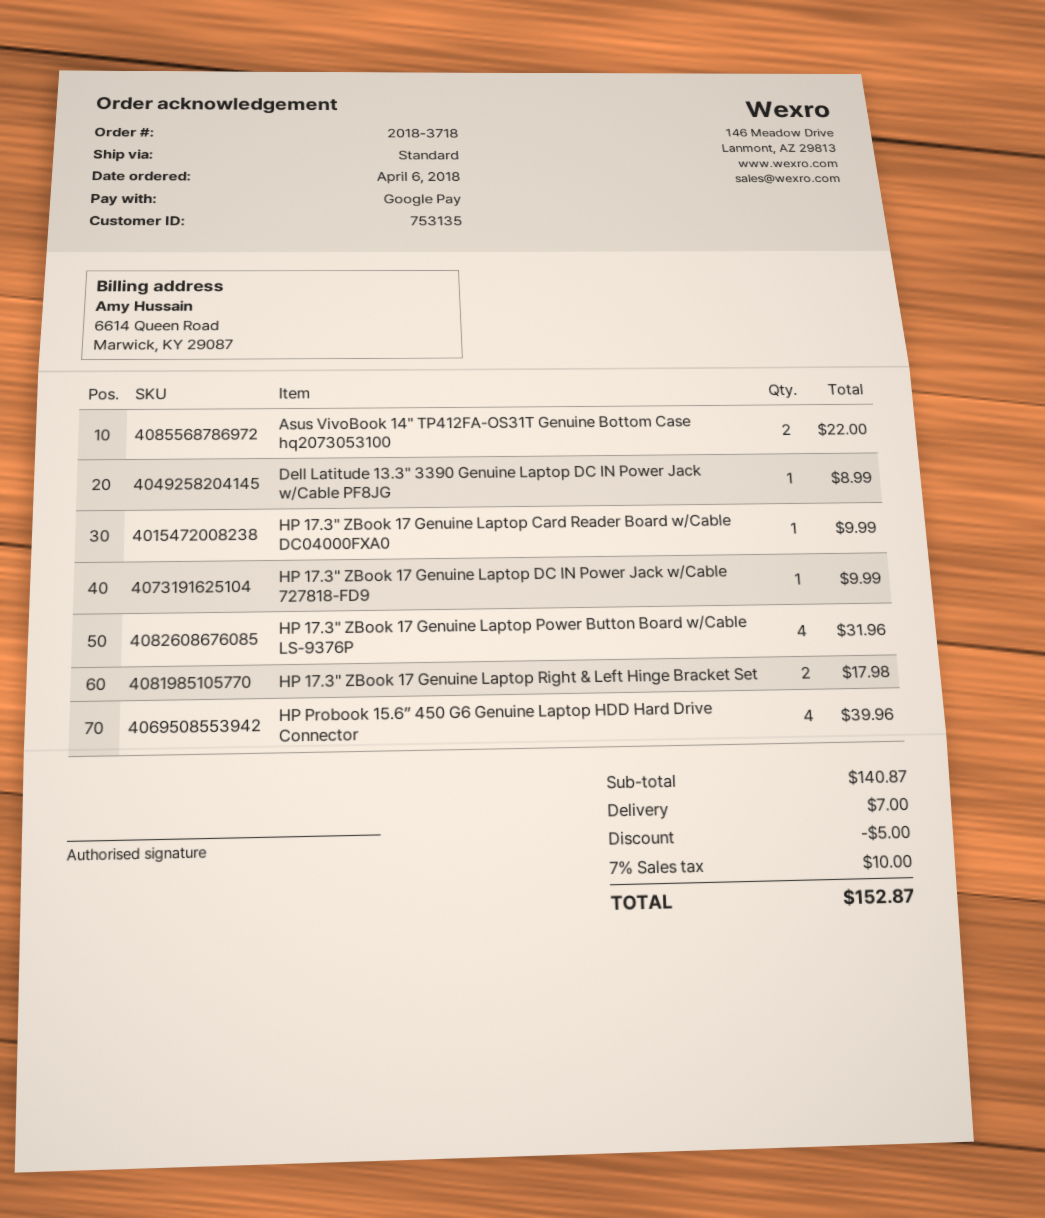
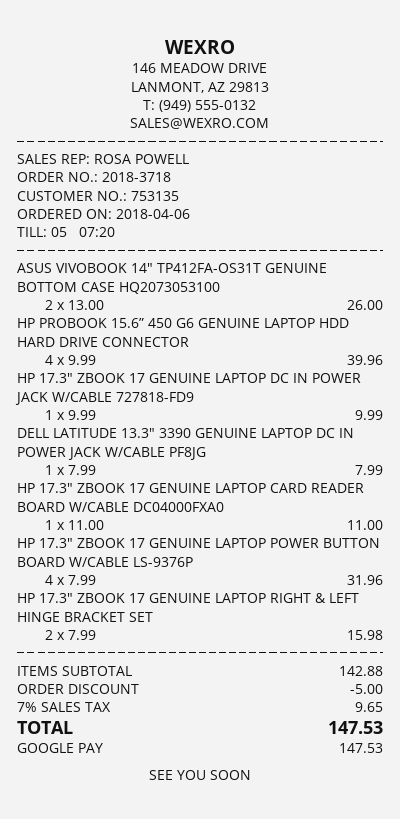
Asus VivoBook 14" TP412FA-OS31T Genuine Bottom Case hq2073053100: 2 for 22.00 -> 2 for 26.00
Dell Latitude 13.3" 3390 Genuine Laptop DC IN Power Jack w/Cable PF8JG: 1 for 8.99 -> 1 for 7.99
HP 17.3" ZBook 17 Genuine Laptop Card Reader Board w/Cable DC04000FXA0: 1 for 9.99 -> 1 for 11.00
HP 17.3" ZBook 17 Genuine Laptop Right & Left Hinge Bracket Set: 2 for 17.98 -> 2 for 15.98
subtotal: 140.87 -> 142.88
shipping: 7.00 -> none
tax: 7% = 10.00 -> 7% = 9.65
total: 152.87 -> 147.53

